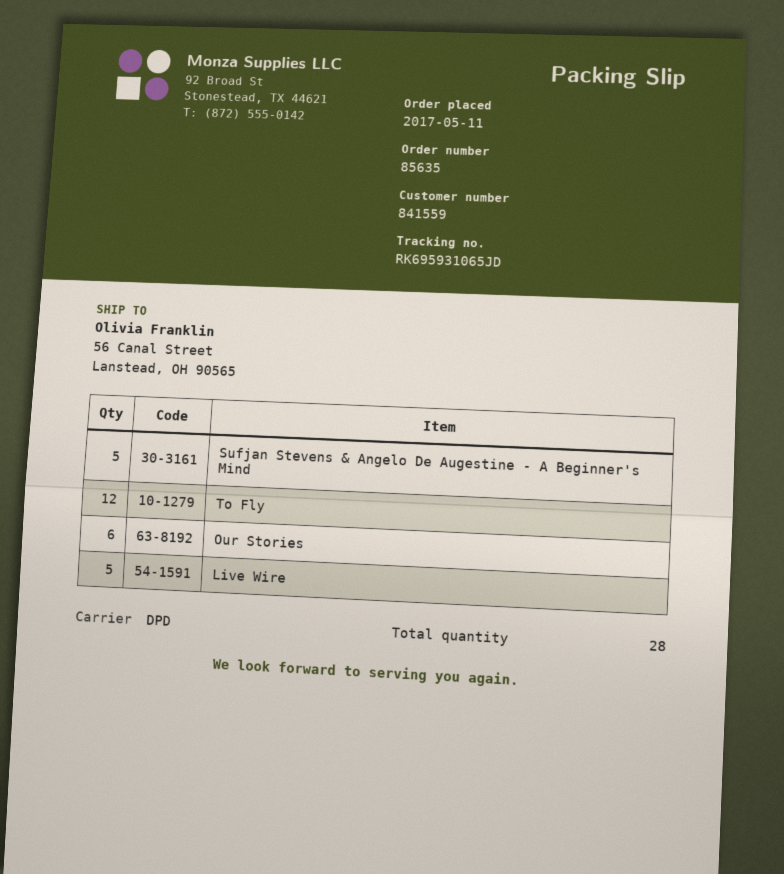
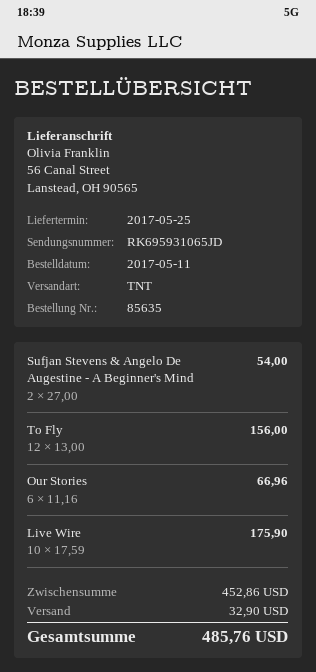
shipping method: DPD -> TNT
Sufjan Stevens & Angelo De Augestine - A Beginner's Mind: 5 -> 2
Live Wire: 5 -> 10

